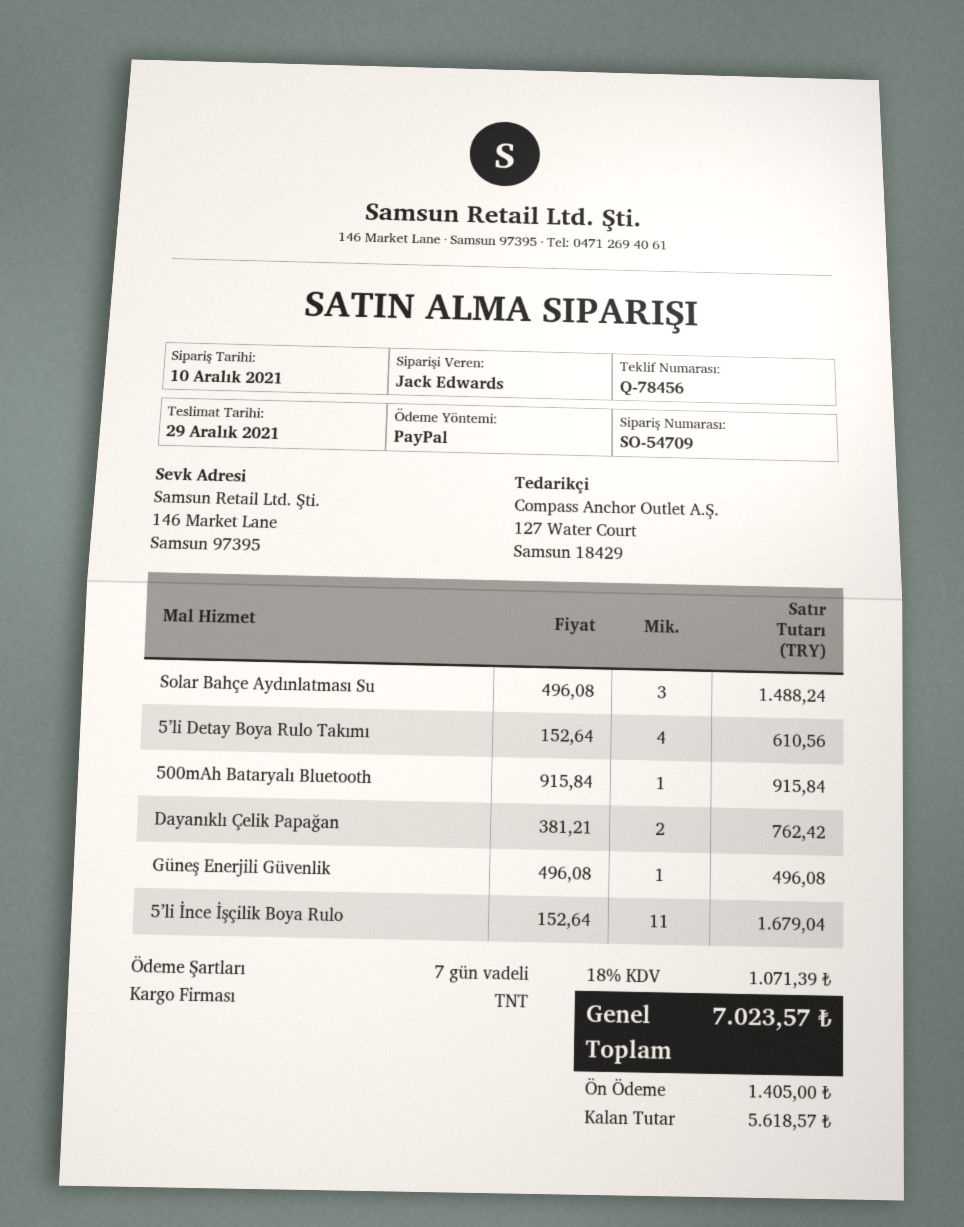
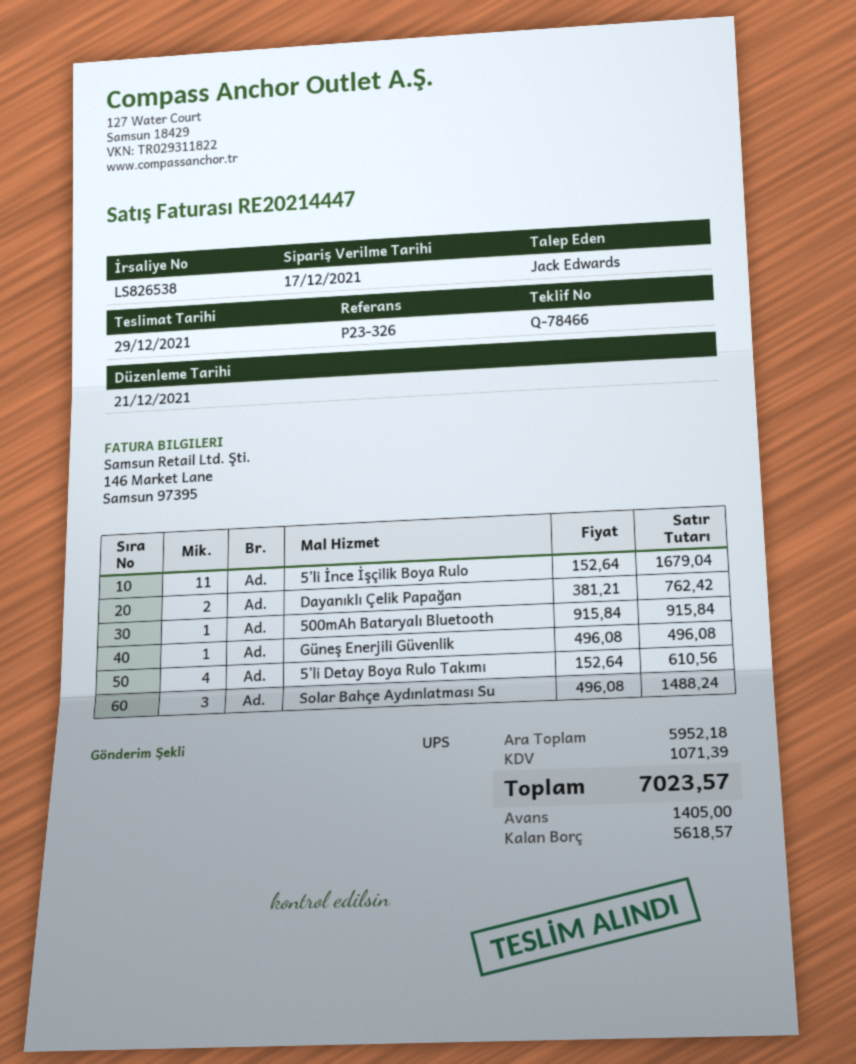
quote number: Q-78456 -> Q-78466
order date: 2021-12-10 -> 2021-12-17
shipping method: TNT -> UPS

